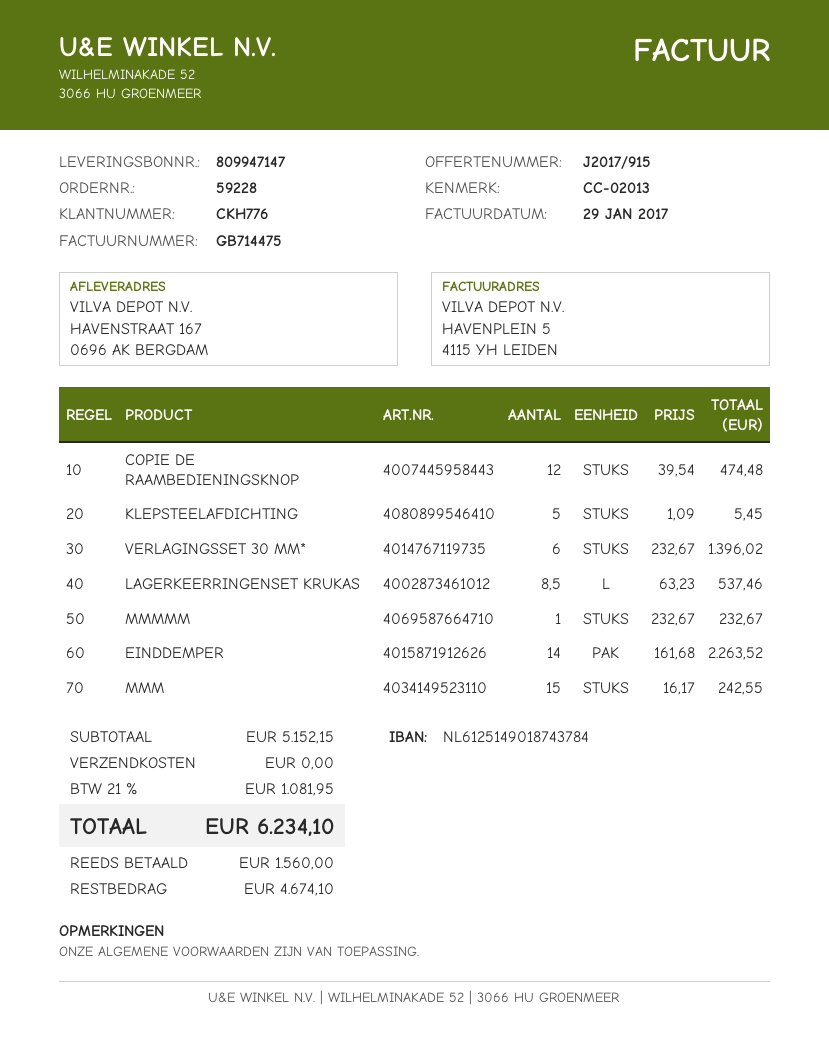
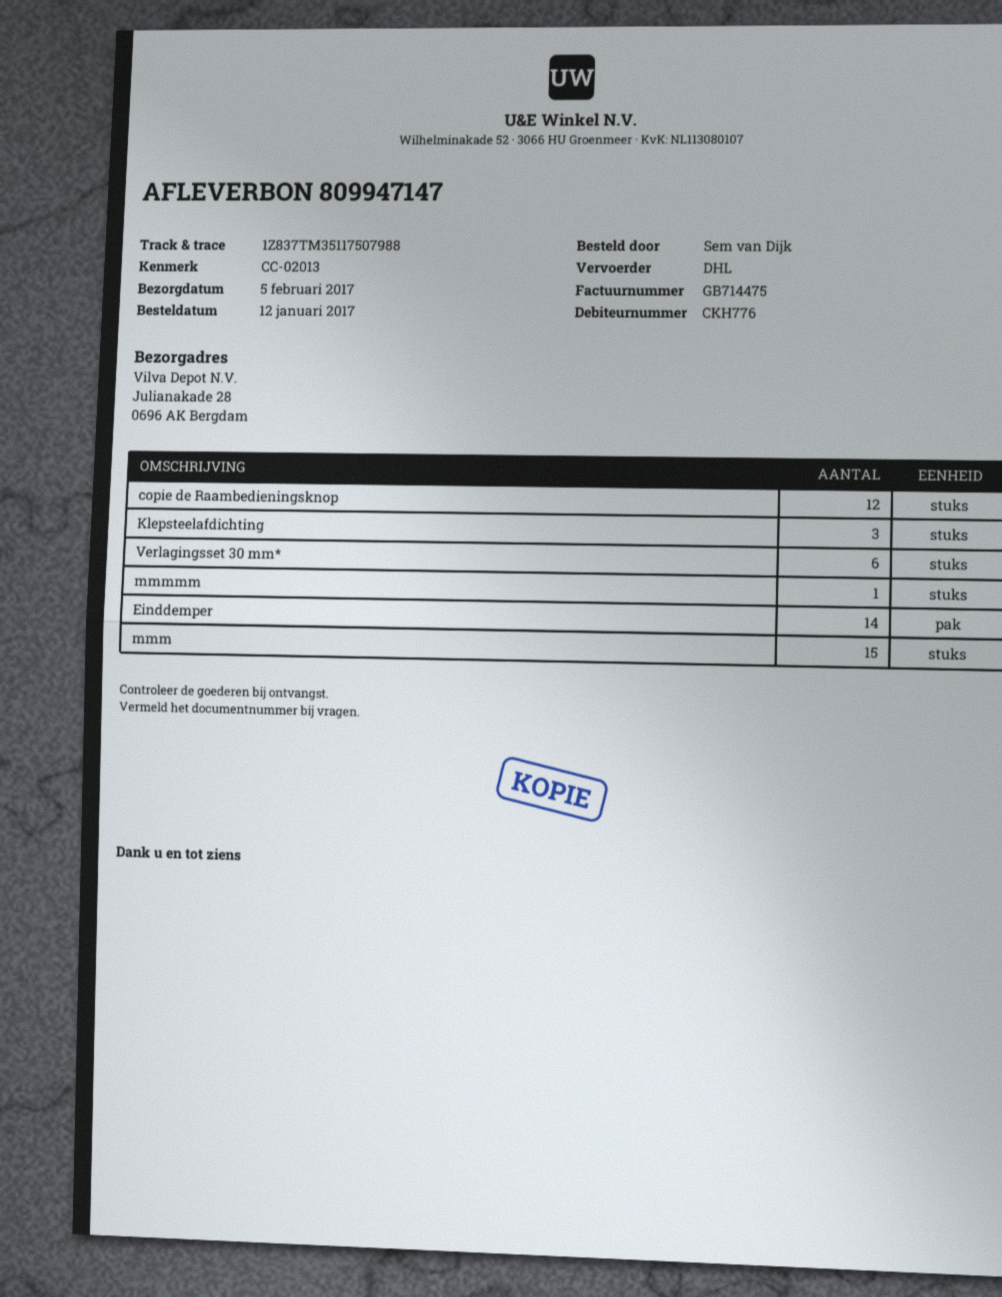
ship to: HAVENSTRAAT 167, 0696 AK BERGDAM -> Julianakade 28, 0696 AK Bergdam
KLEPSTEELAFDICHTING: 5 -> 3
LAGERKEERRINGENSET KRUKAS: 8.5 -> none

